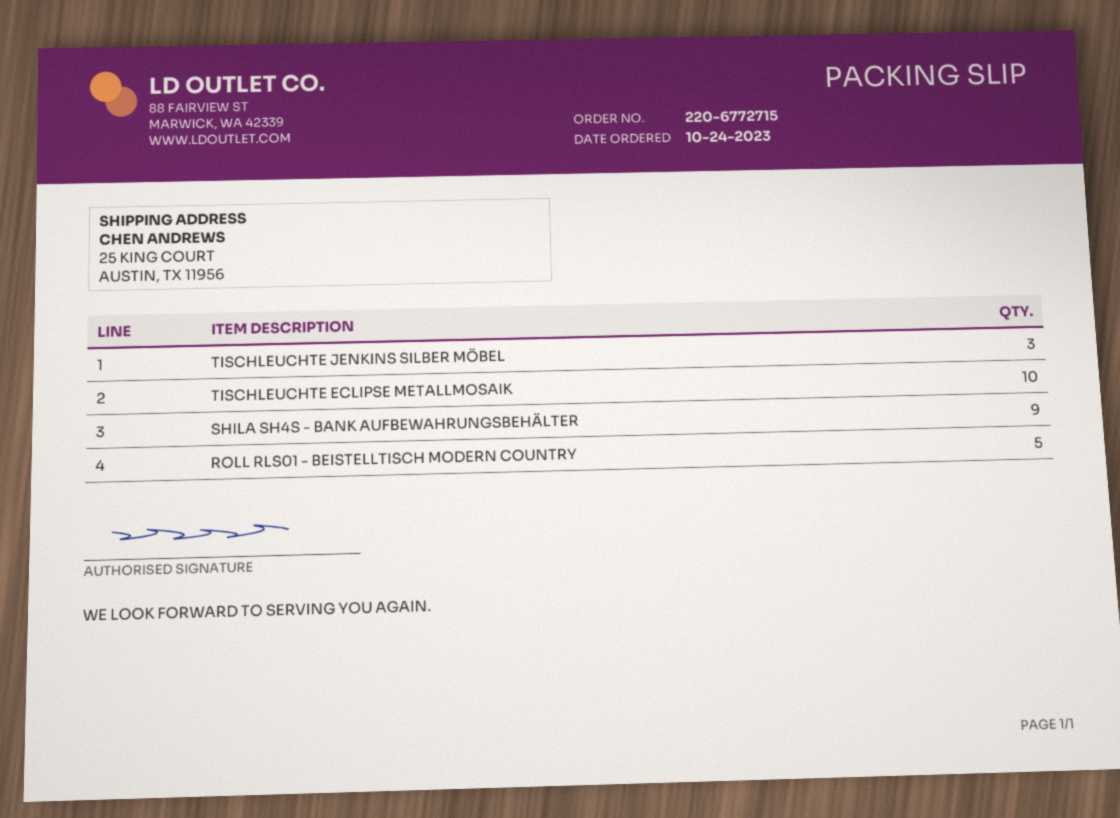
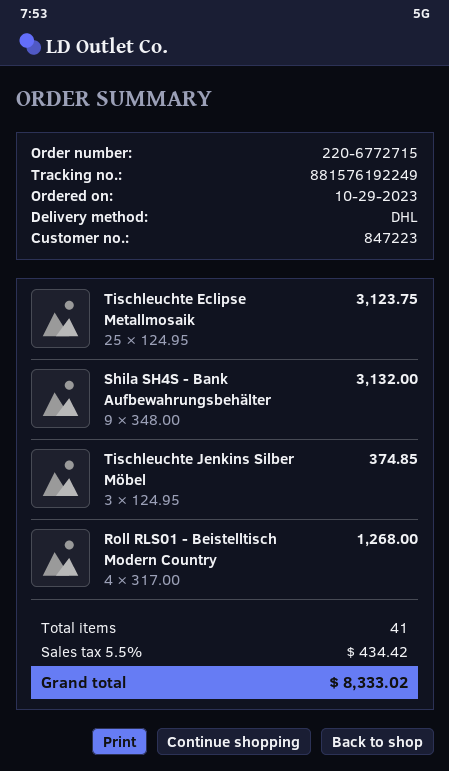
order date: 2023-10-24 -> 2023-10-29
TISCHLEUCHTE ECLIPSE METALLMOSAIK: 10 -> 25
ROLL RLS01 - BEISTELLTISCH MODERN COUNTRY: 5 -> 4

